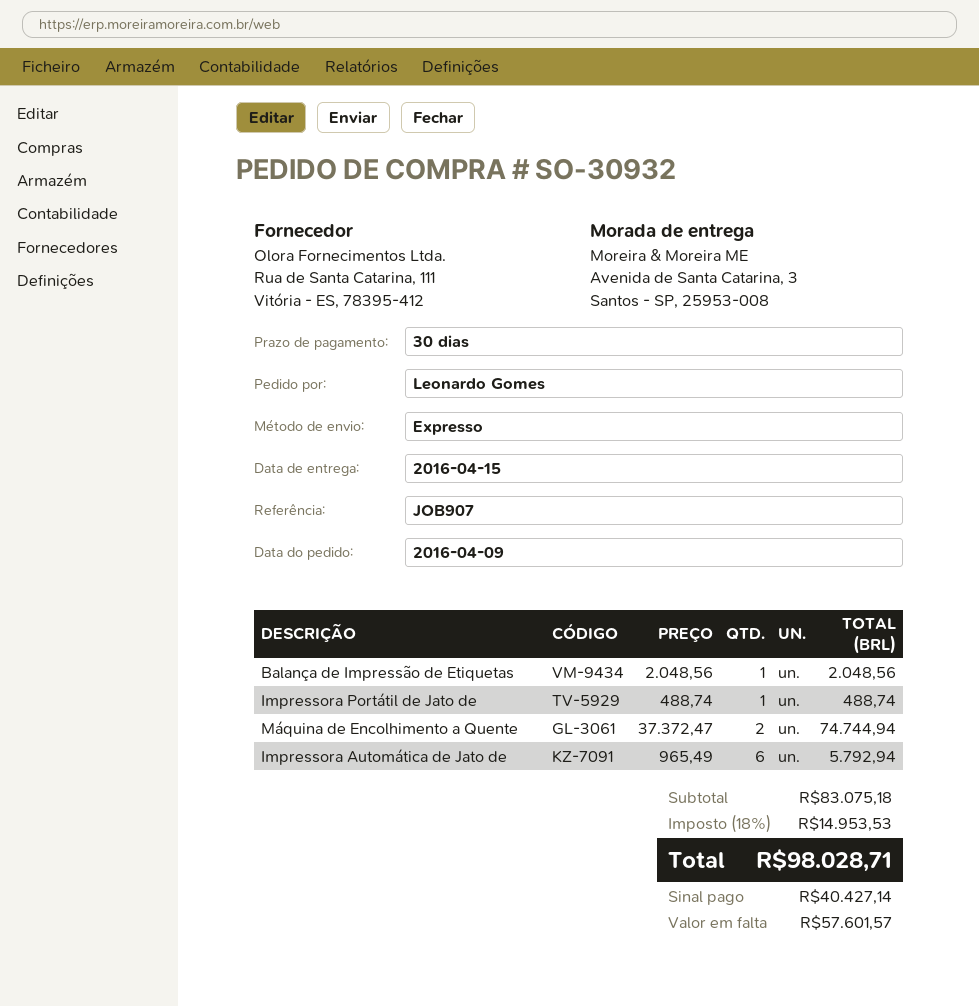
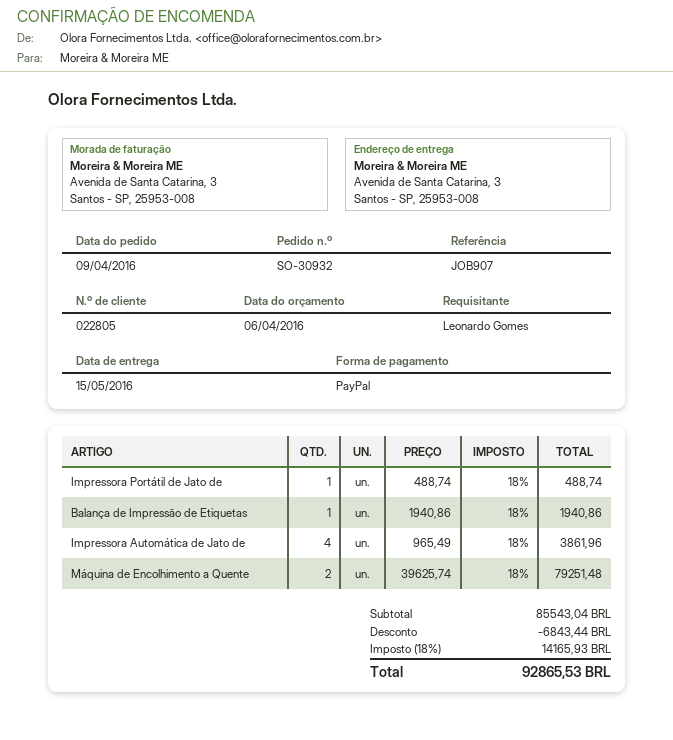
delivery date: 2016-04-15 -> 2016-05-15
Balança de Impressão de Etiquetas: 1 x 2048.56 = 2048.56 -> 1 x 1940.86 = 1940.86
Máquina de Encolhimento a Quente: 2 x 37372.47 = 74744.94 -> 2 x 39625.74 = 79251.48
Impressora Automática de Jato de: 6 x 965.49 = 5792.94 -> 4 x 965.49 = 3861.96
subtotal: 83075.18 -> 85543.04
discount: none -> 6843.44
tax: 18% = 14953.53 -> 18% = 14165.93
total: 98028.71 -> 92865.53

